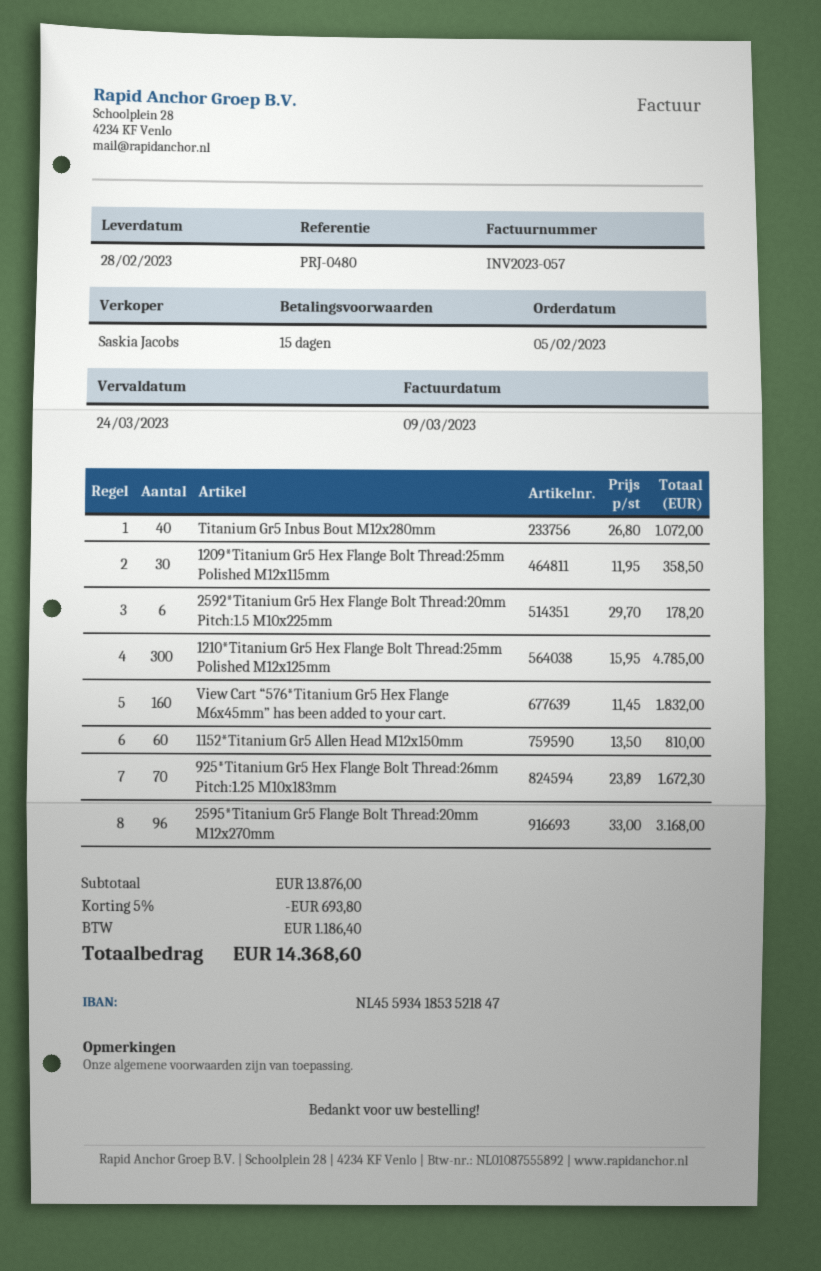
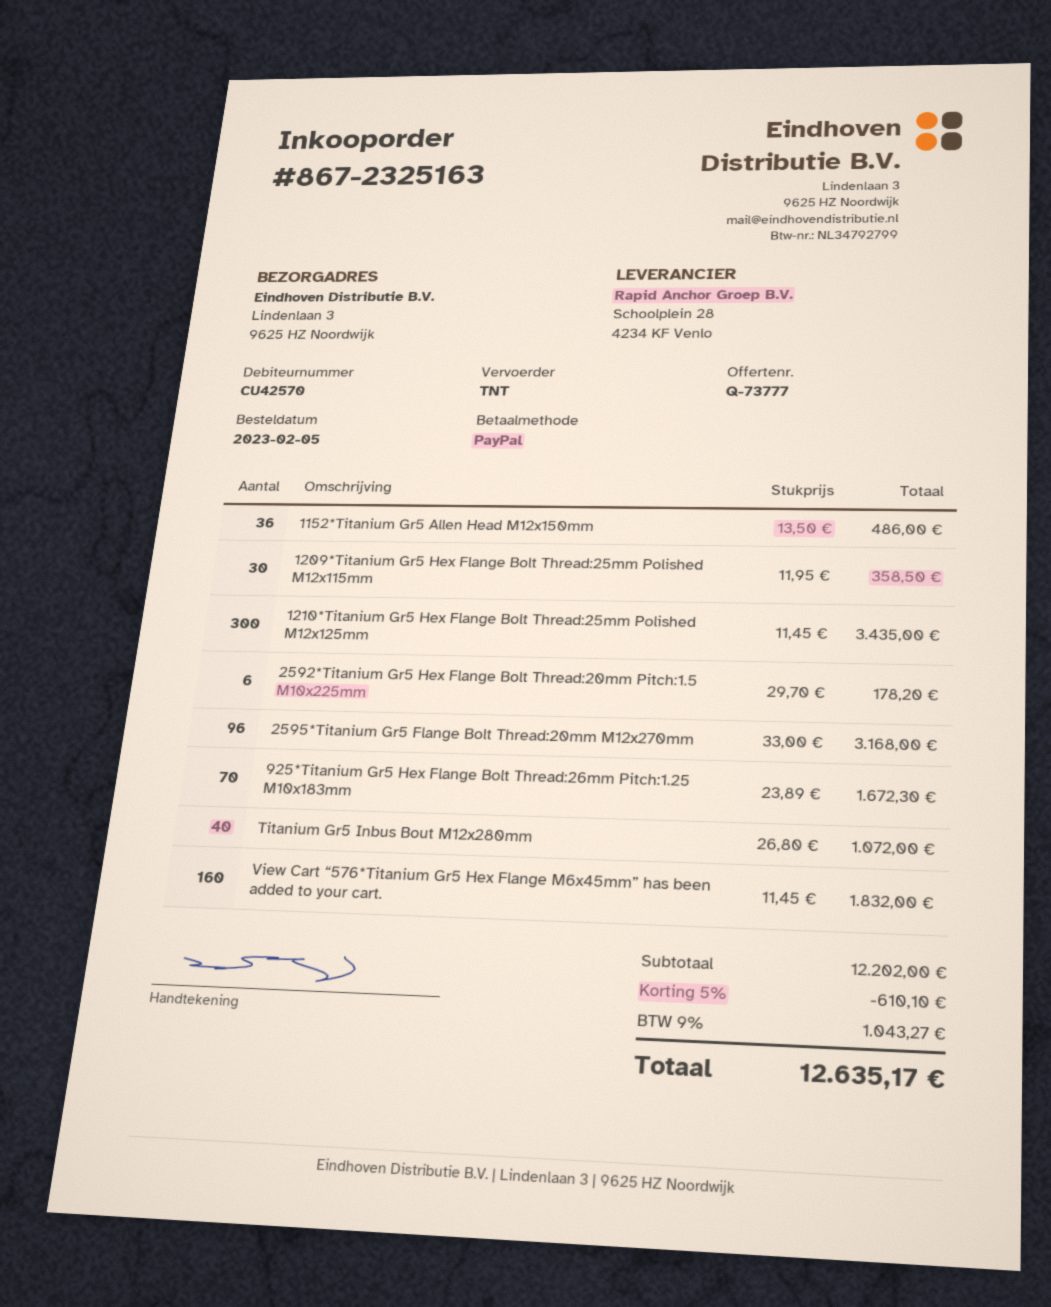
1210*Titanium Gr5 Hex Flange Bolt Thread:25mm Polished M12x125mm: 300 x 15.95 = 4785.00 -> 300 x 11.45 = 3435.00
1152*Titanium Gr5 Allen Head M12x150mm: 60 x 13.50 = 810.00 -> 36 x 13.50 = 486.00
subtotal: 13876.00 -> 12202.00
discount: 5% = 693.80 -> 5% = 610.10
tax: 1186.40 -> 1043.27
total: 14368.60 -> 12635.17

